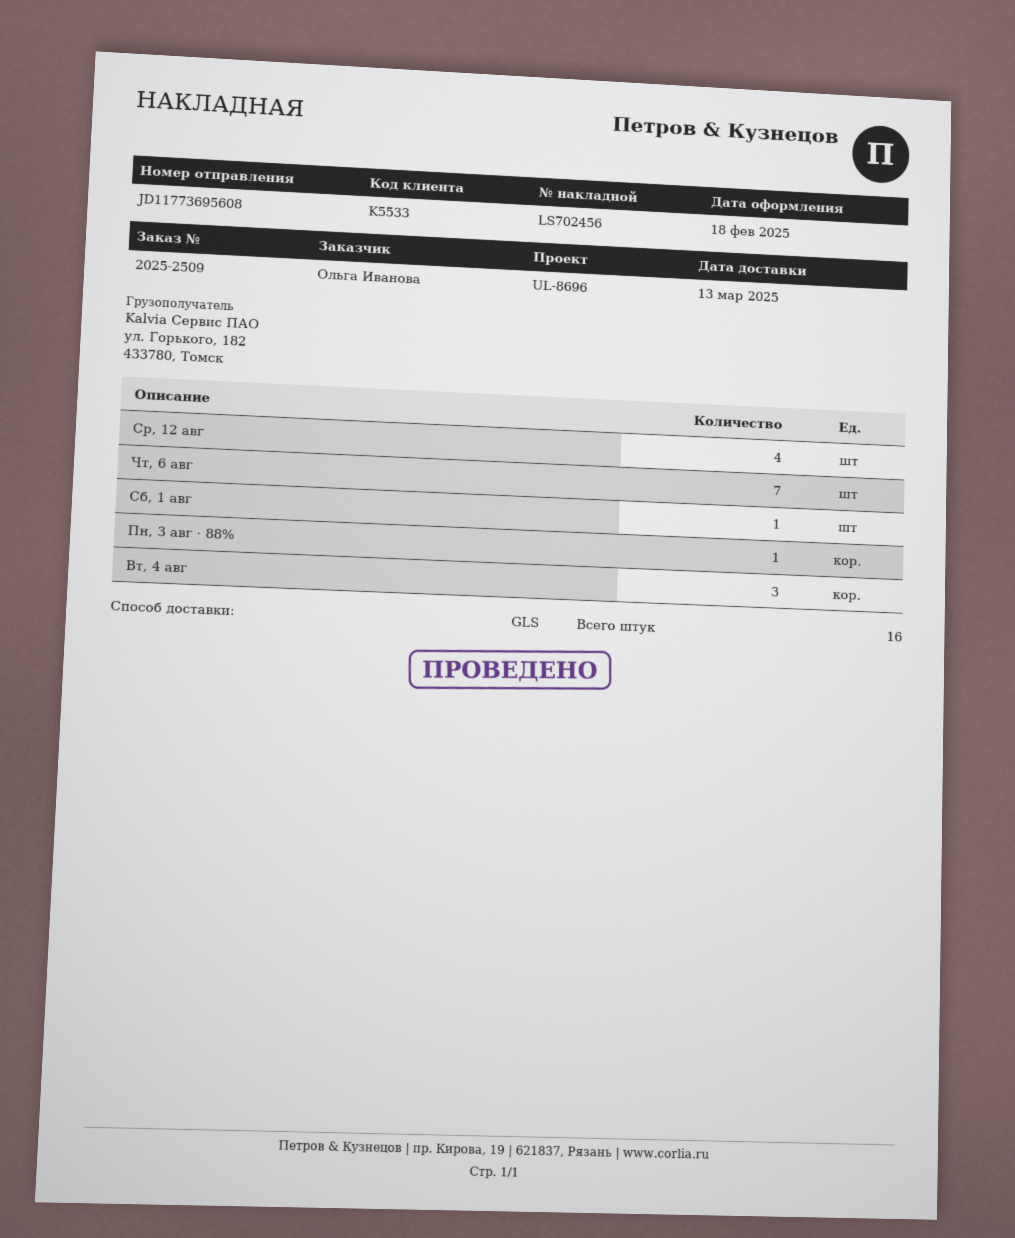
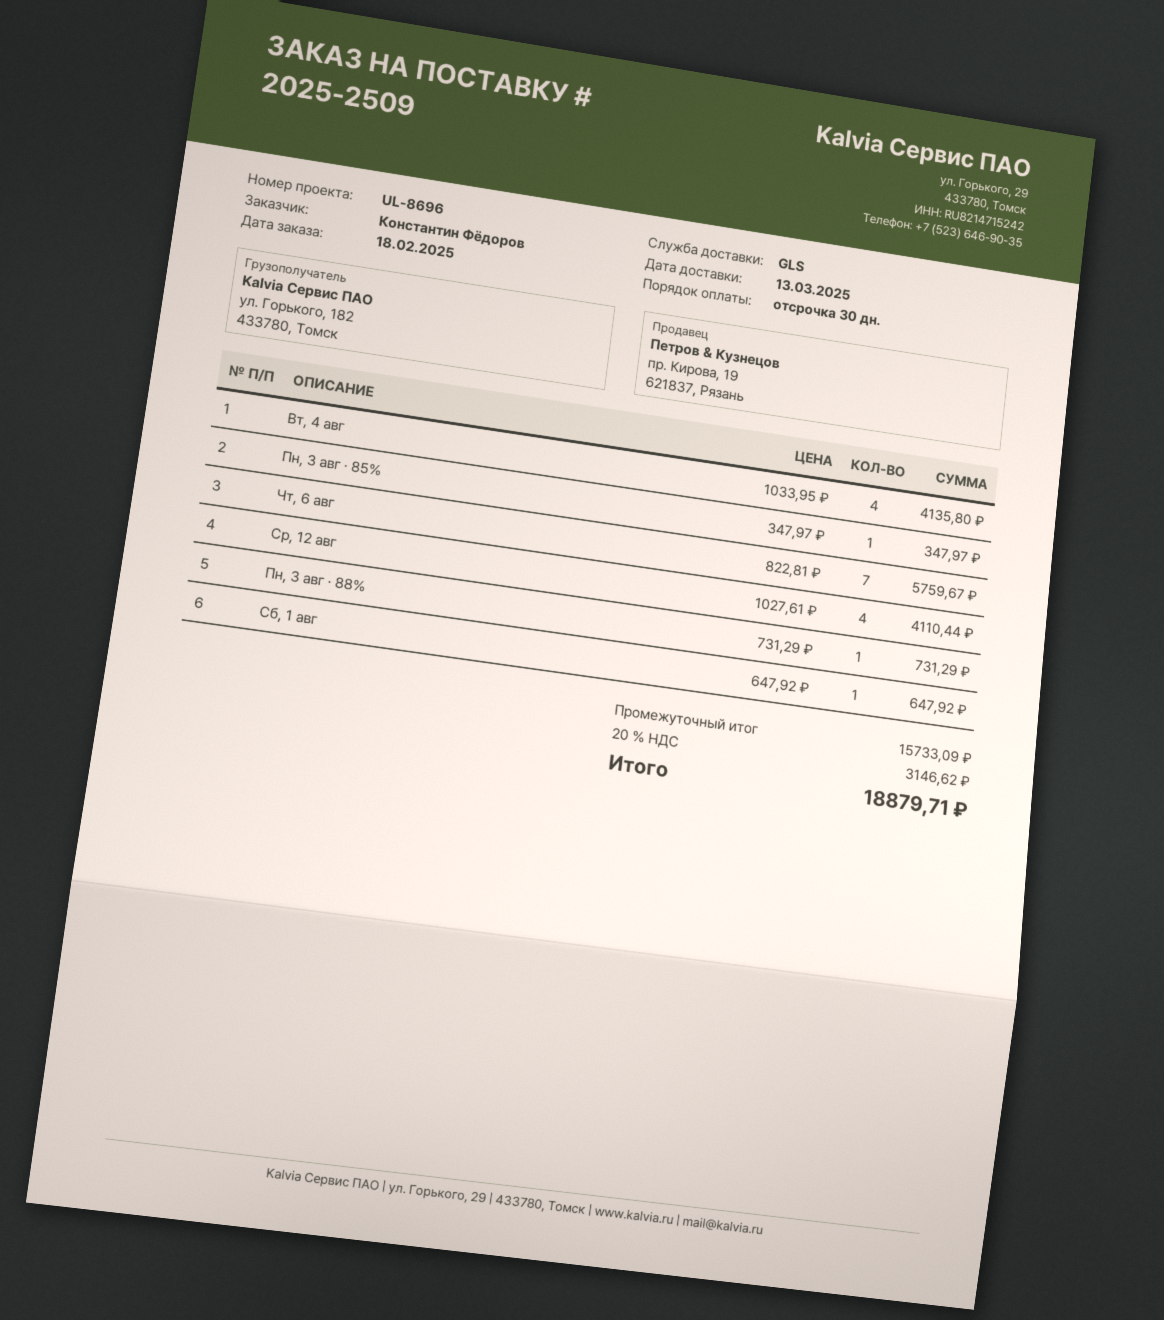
ordered by: Ольга Иванова -> Константин Фёдоров
Вт, 4 авг: 3 -> 4
Пн, 3 авг · 85%: none -> 1

